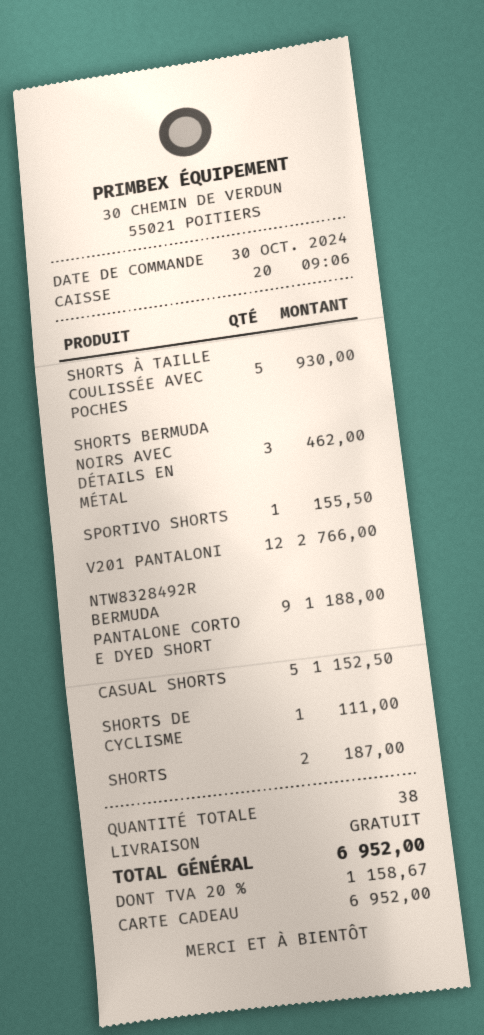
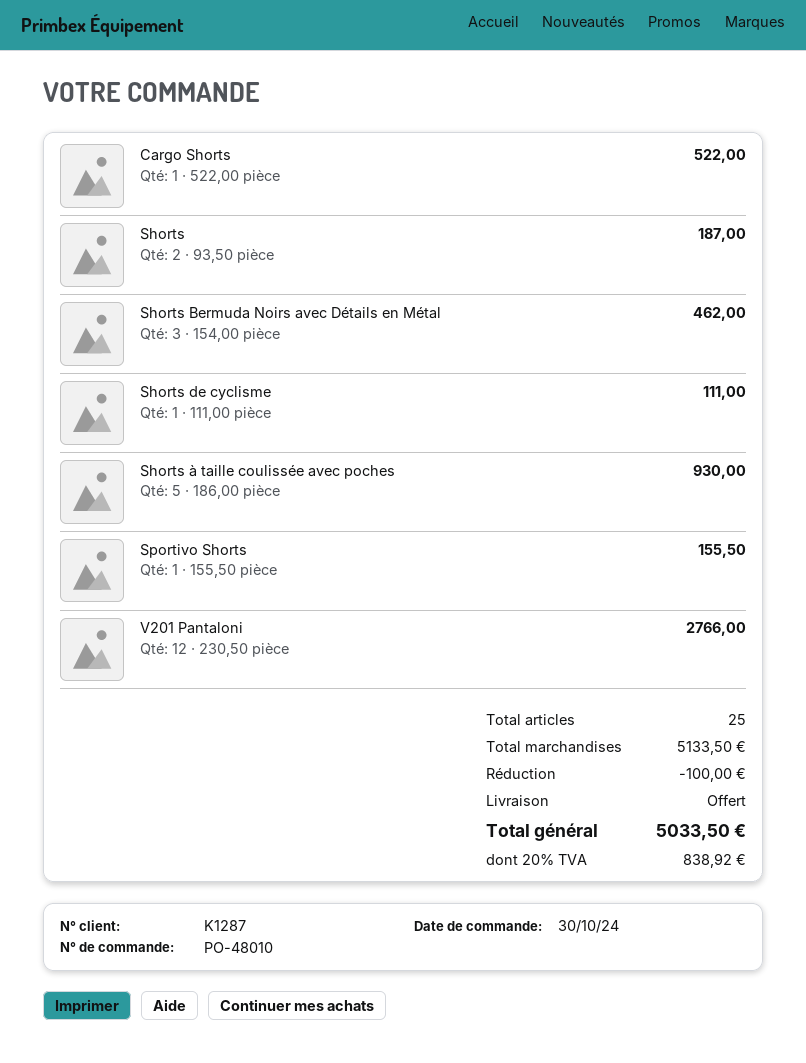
NTW8328492R BERMUDA PANTALONE CORTO E DYED SHORT: 9 for 1188.00 -> none
CASUAL SHORTS: 5 for 1152.50 -> none
Cargo Shorts: none -> 1 for 522.00
total quantity: 38 -> 25
discount: none -> 100.00
tax: 20% = 1158.67 -> 20% = 838.92
total: 6952.00 -> 5033.50

